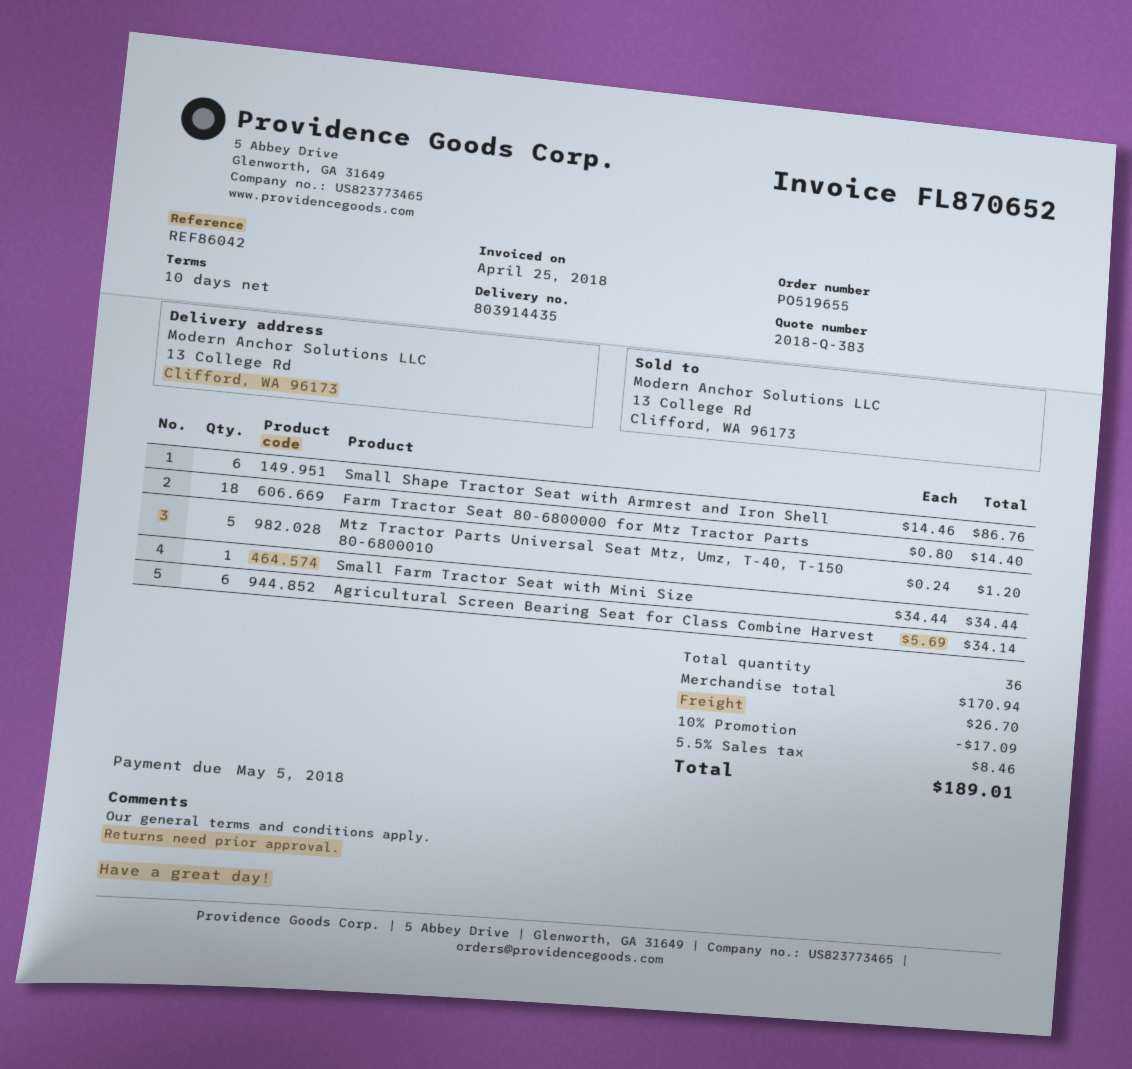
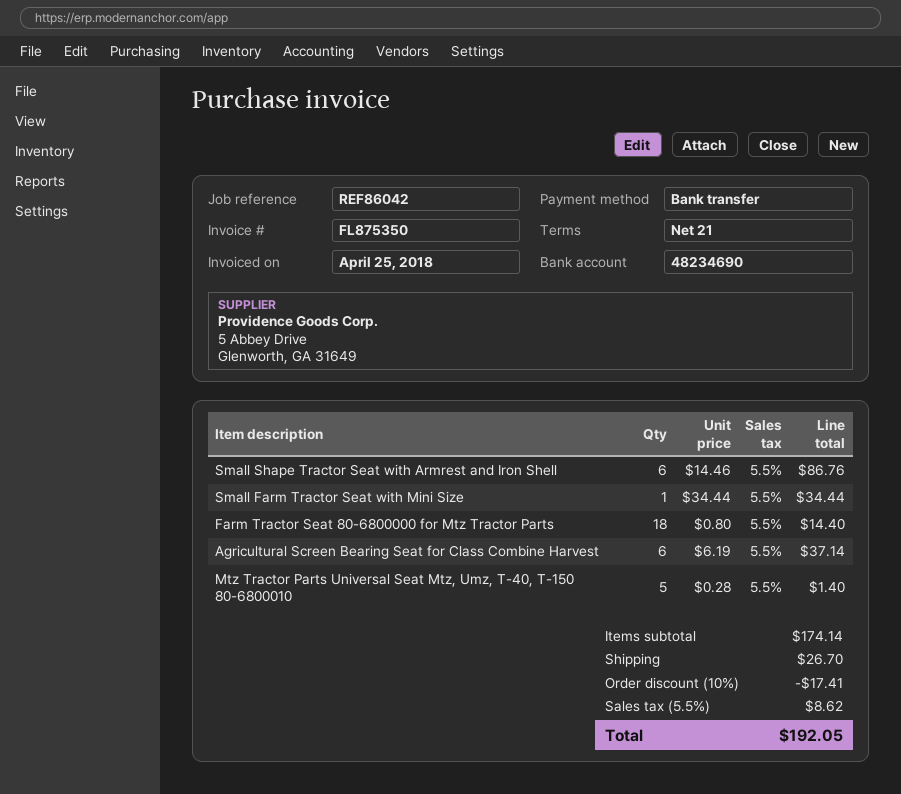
invoice number: FL870652 -> FL875350
payment terms: 10 days -> 21 days
Mtz Tractor Parts Universal Seat Mtz, Umz, T-40, T-150 80-6800010: 5 x 0.24 = 1.20 -> 5 x 0.28 = 1.40
Agricultural Screen Bearing Seat for Class Combine Harvest: 6 x 5.69 = 34.14 -> 6 x 6.19 = 37.14
subtotal: 170.94 -> 174.14
discount: 10% = 17.09 -> 10% = 17.41
tax: 5.5% = 8.46 -> 5.5% = 8.62
total: 189.01 -> 192.05

